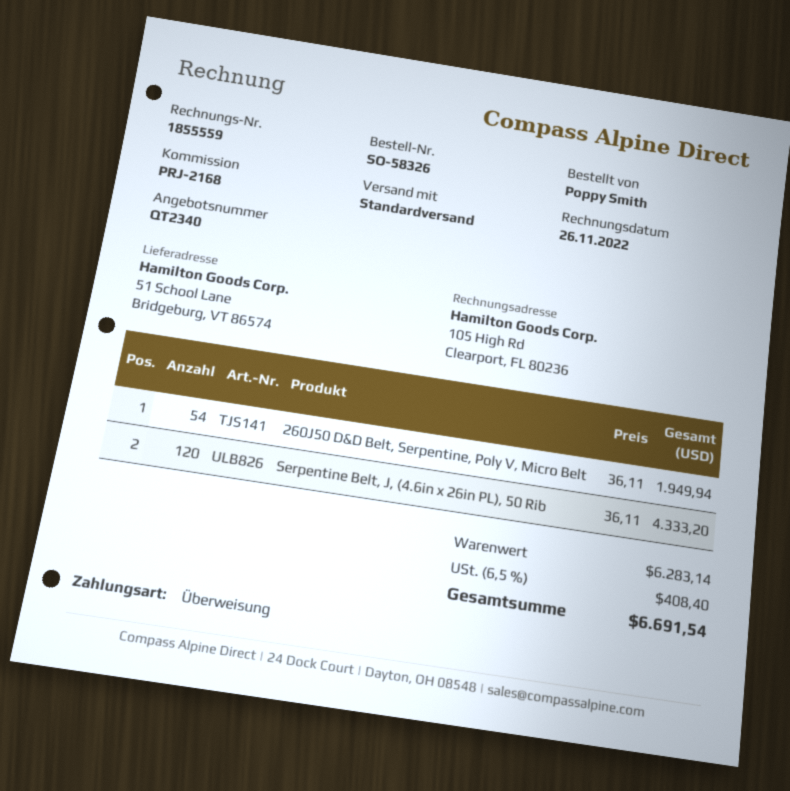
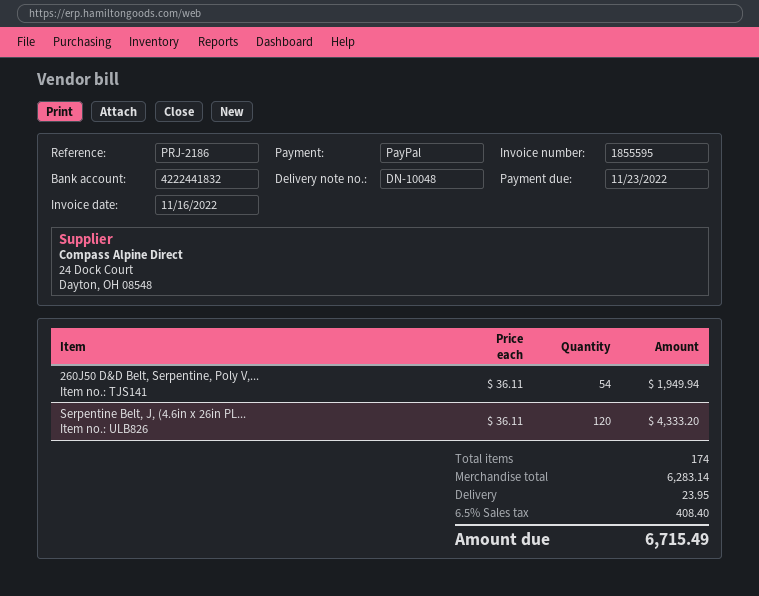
invoice number: 1855559 -> 1855595
invoice date: 2022-11-26 -> 2022-11-16
reference: PRJ-2168 -> PRJ-2186
payment method: bank transfer -> PayPal
shipping: none -> 23.95
total: 6691.54 -> 6715.49

